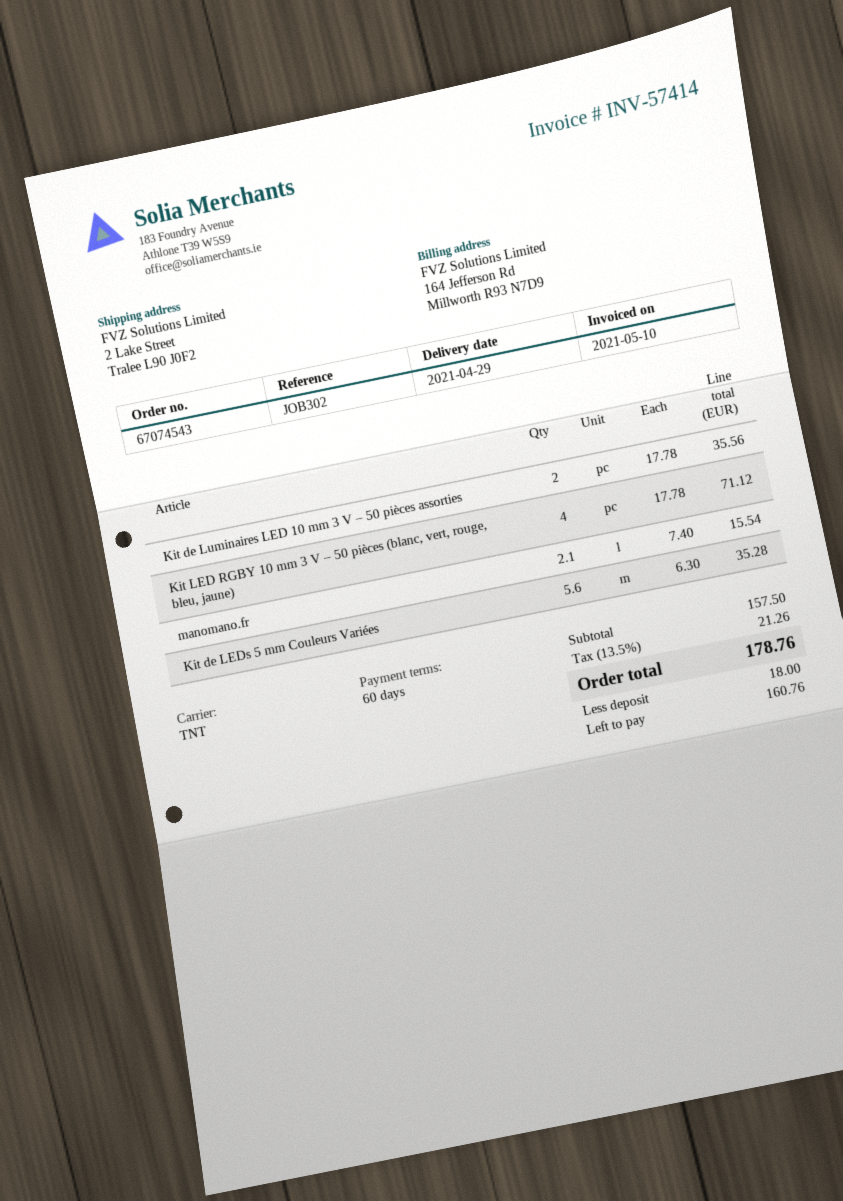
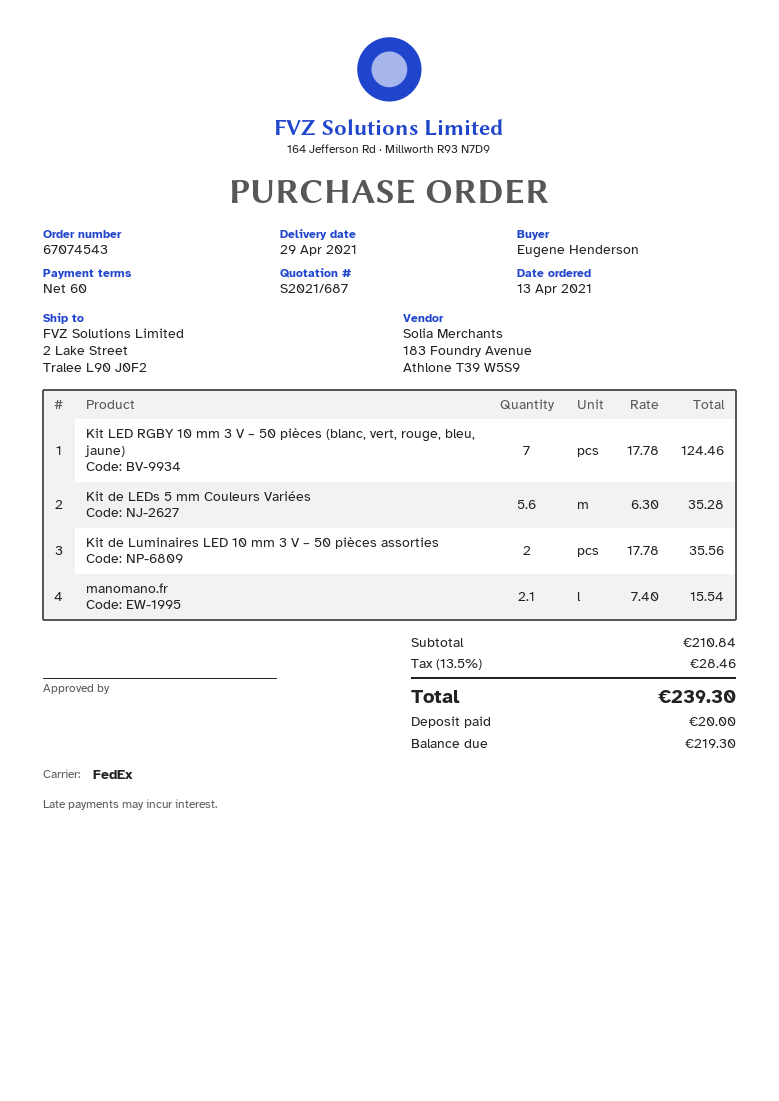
shipping method: TNT -> FedEx
Kit LED RGBY 10 mm 3 V – 50 pièces (blanc, vert, rouge, bleu, jaune): 4 x 17.78 = 71.12 -> 7 x 17.78 = 124.46
subtotal: 157.50 -> 210.84
tax: 13.5% = 21.26 -> 13.5% = 28.46
total: 178.76 -> 239.30
deposit: 18.00 -> 20.00
balance: 160.76 -> 219.30

